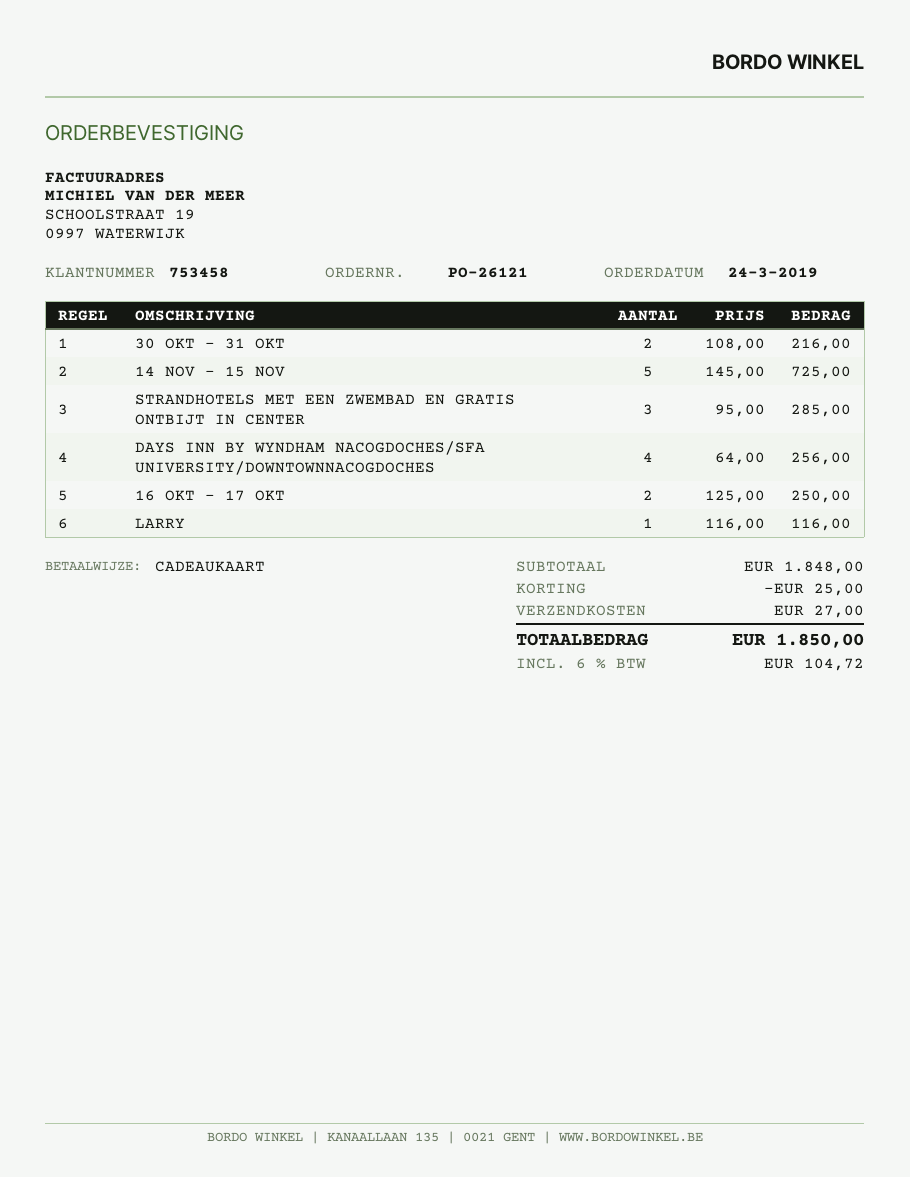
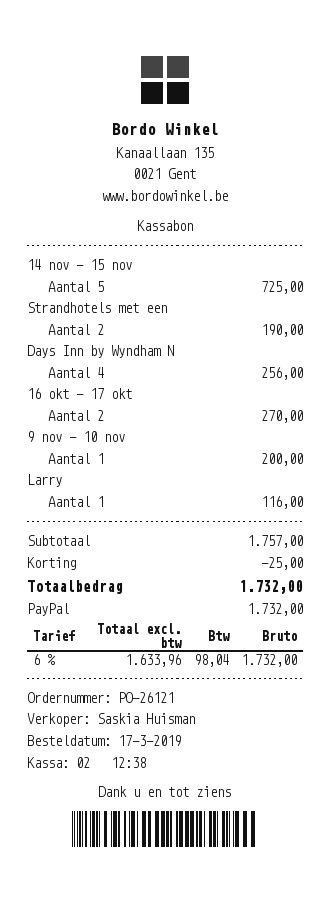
order date: 2019-03-24 -> 2019-03-17
payment method: gift card -> PayPal
30 OKT - 31 OKT: 2 for 216.00 -> none
STRANDHOTELS MET EEN ZWEMBAD EN GRATIS ONTBIJT IN CENTER: 3 for 285.00 -> 2 for 190.00
16 OKT - 17 OKT: 2 for 250.00 -> 2 for 270.00
9 nov - 10 nov: none -> 1 for 200.00
subtotal: 1848.00 -> 1757.00
shipping: 27.00 -> none
tax: 6% = 104.72 -> 6% = 98.04
total: 1850.00 -> 1732.00

